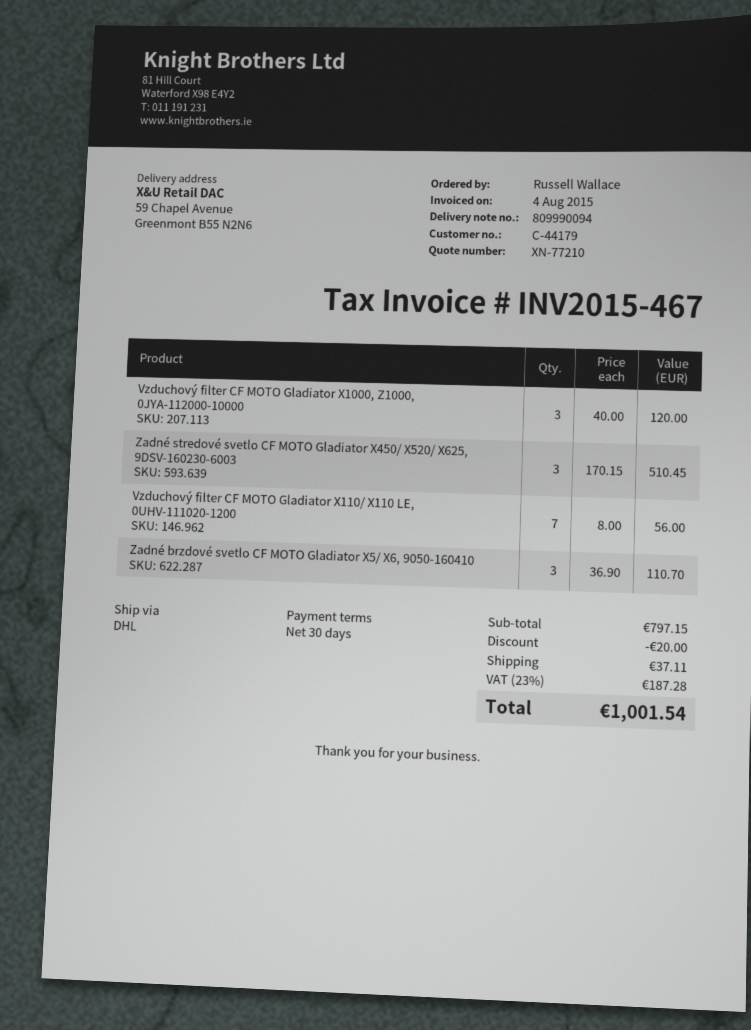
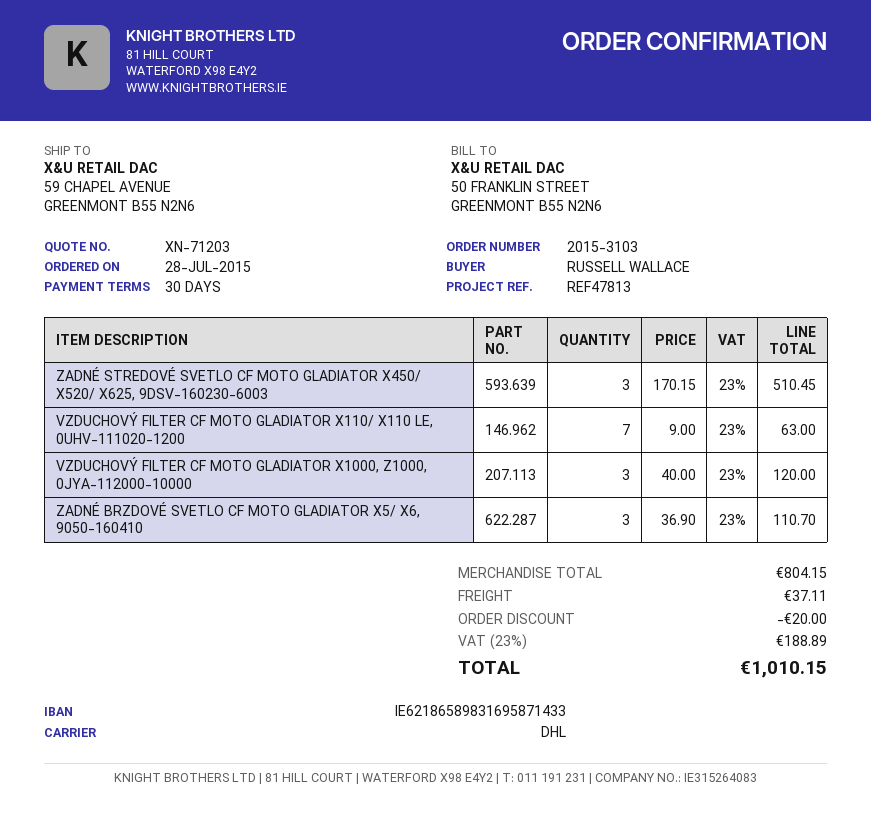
quote number: XN-77210 -> XN-71203
Vzduchový filter CF MOTO Gladiator X110/ X110 LE, 0UHV-111020-1200: 7 x 8.00 = 56.00 -> 7 x 9.00 = 63.00
subtotal: 797.15 -> 804.15
tax: 23% = 187.28 -> 23% = 188.89
total: 1001.54 -> 1010.15

